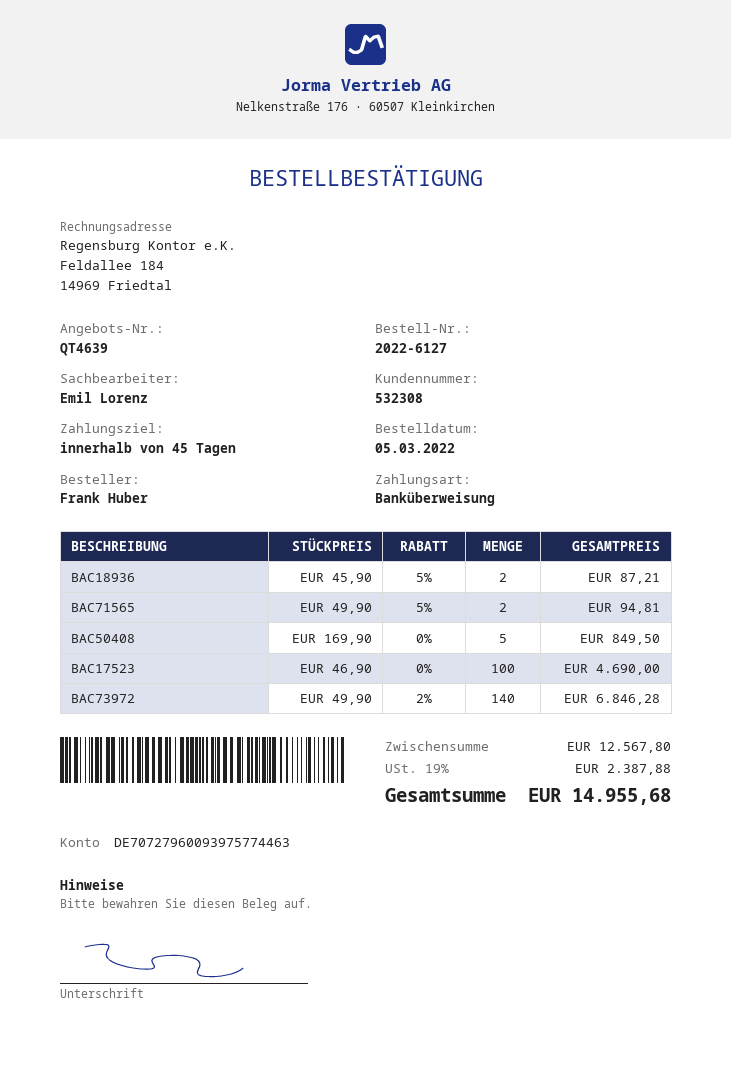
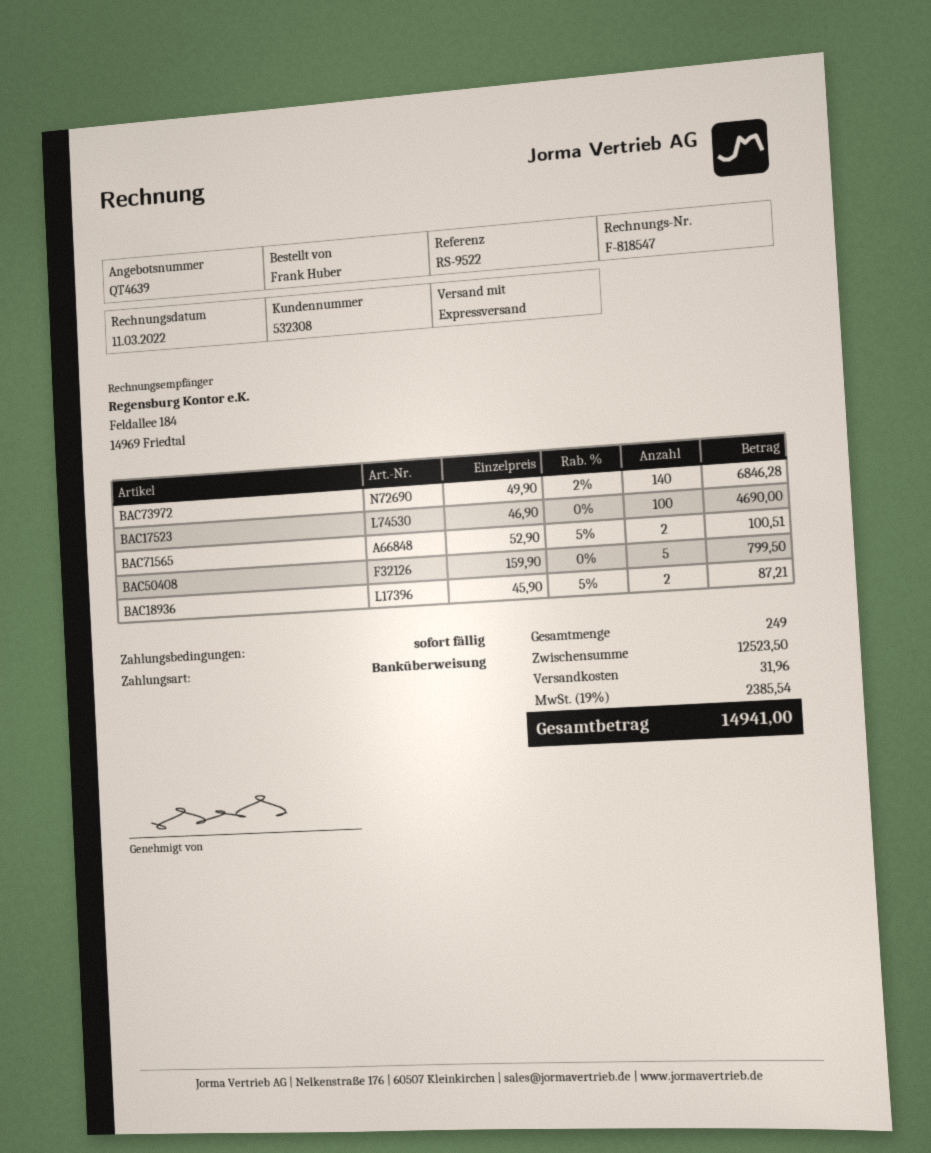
payment terms: 45 days -> on receipt
BAC71565: 2 x 49.90 - 5% = 94.81 -> 2 x 52.90 - 5% = 100.51
BAC50408: 5 x 169.90 = 849.50 -> 5 x 159.90 = 799.50
subtotal: 12567.80 -> 12523.50
shipping: none -> 31.96
tax: 19% = 2387.88 -> 19% = 2385.54
total: 14955.68 -> 14941.00

